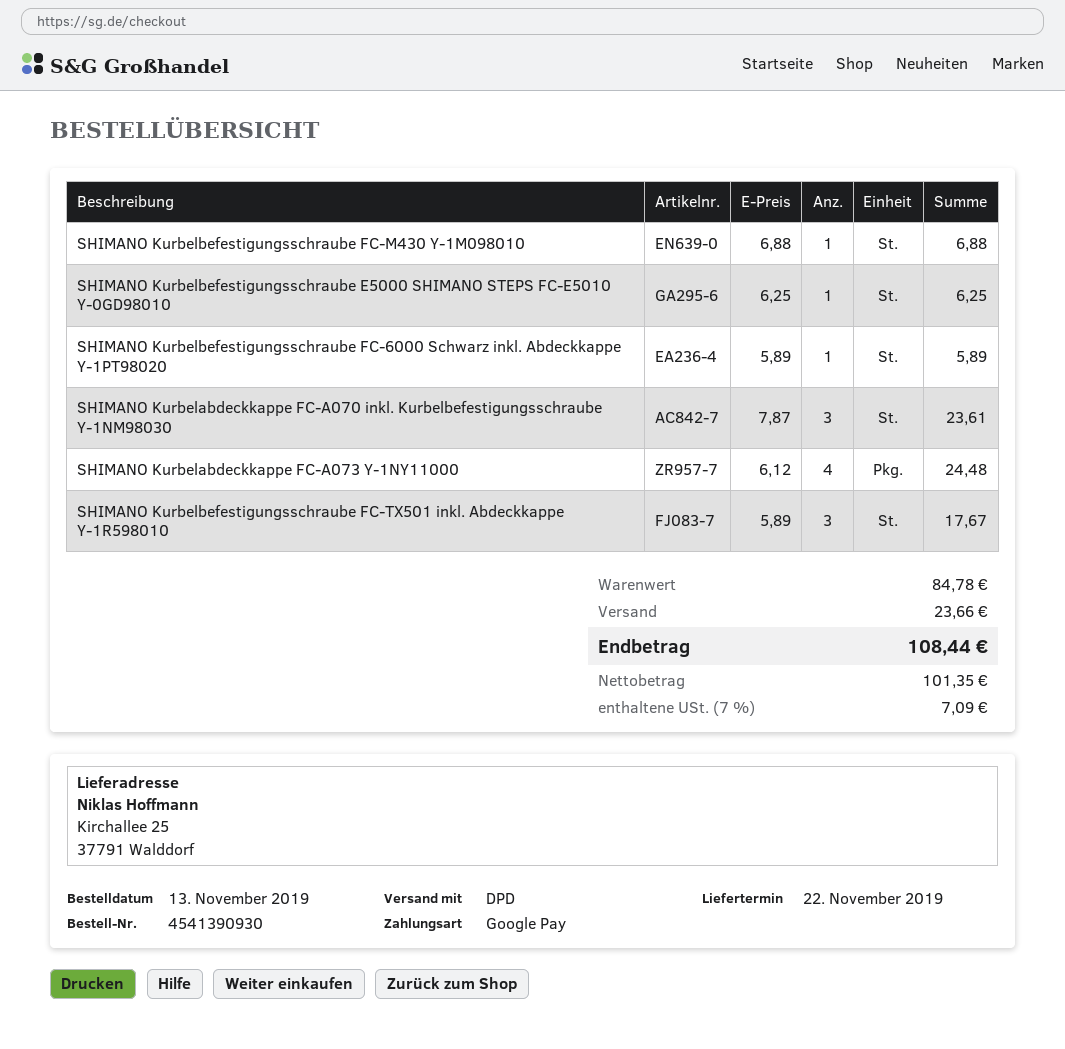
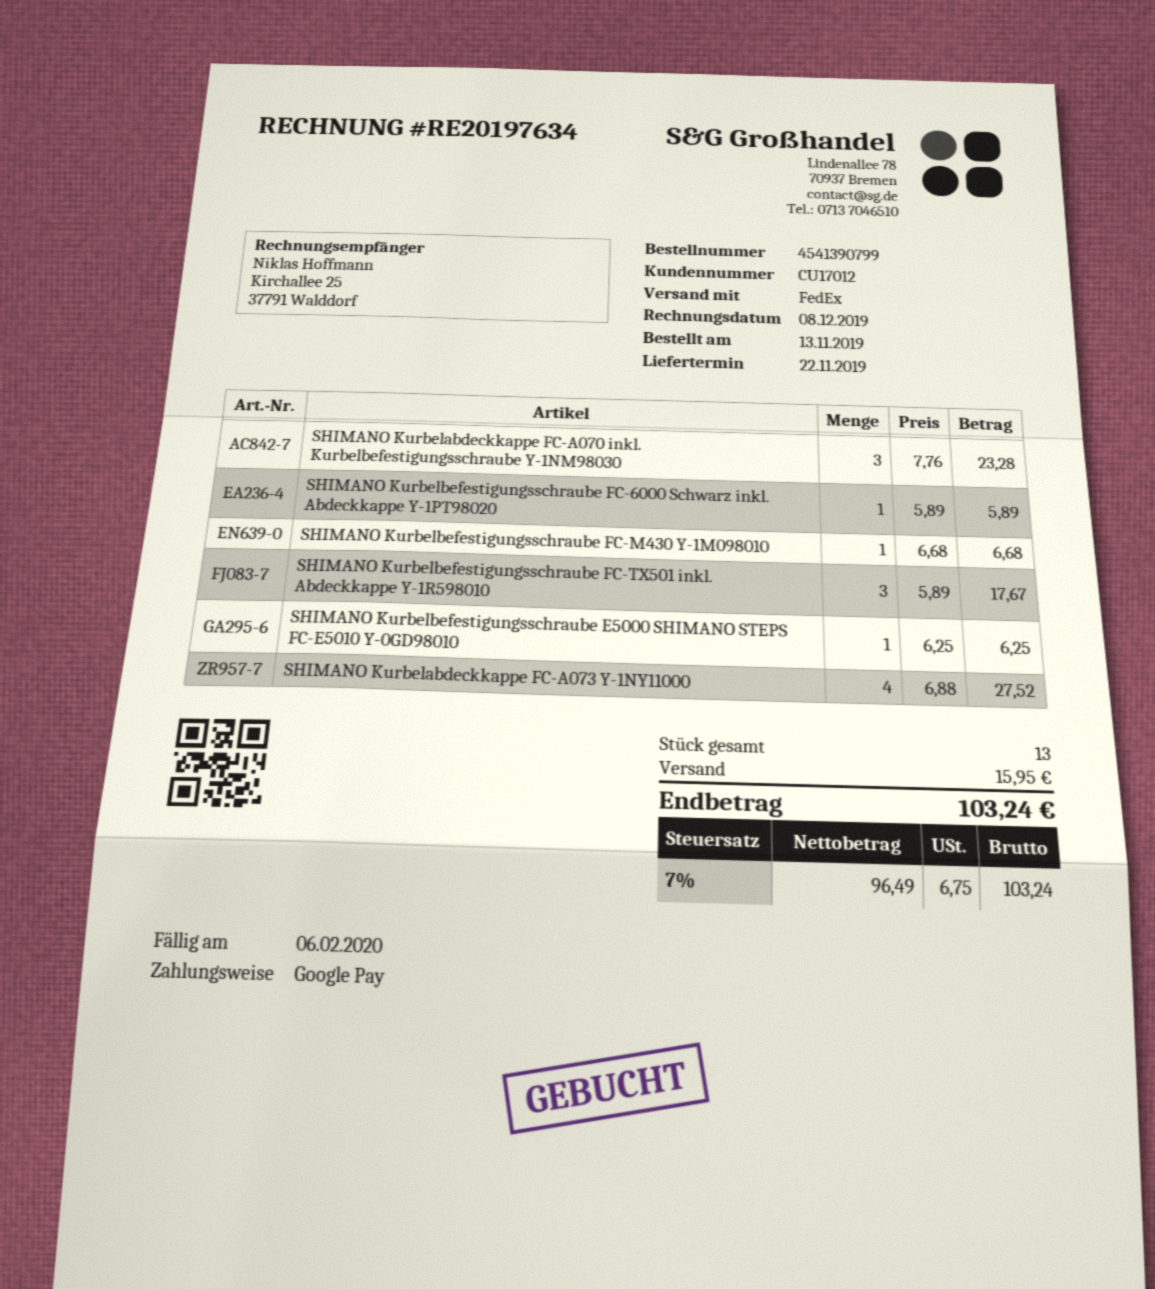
order number: 4541390930 -> 4541390799
shipping method: DPD -> FedEx
SHIMANO Kurbelbefestigungsschraube FC-M430 Y-1M098010: 1 x 6.88 = 6.88 -> 1 x 6.68 = 6.68
SHIMANO Kurbelabdeckkappe FC-A070 inkl. Kurbelbefestigungsschraube Y-1NM98030: 3 x 7.87 = 23.61 -> 3 x 7.76 = 23.28
SHIMANO Kurbelabdeckkappe FC-A073 Y-1NY11000: 4 x 6.12 = 24.48 -> 4 x 6.88 = 27.52
shipping: 23.66 -> 15.95
net: 101.35 -> 96.49
tax: 7% = 7.09 -> 7% = 6.75
total: 108.44 -> 103.24

